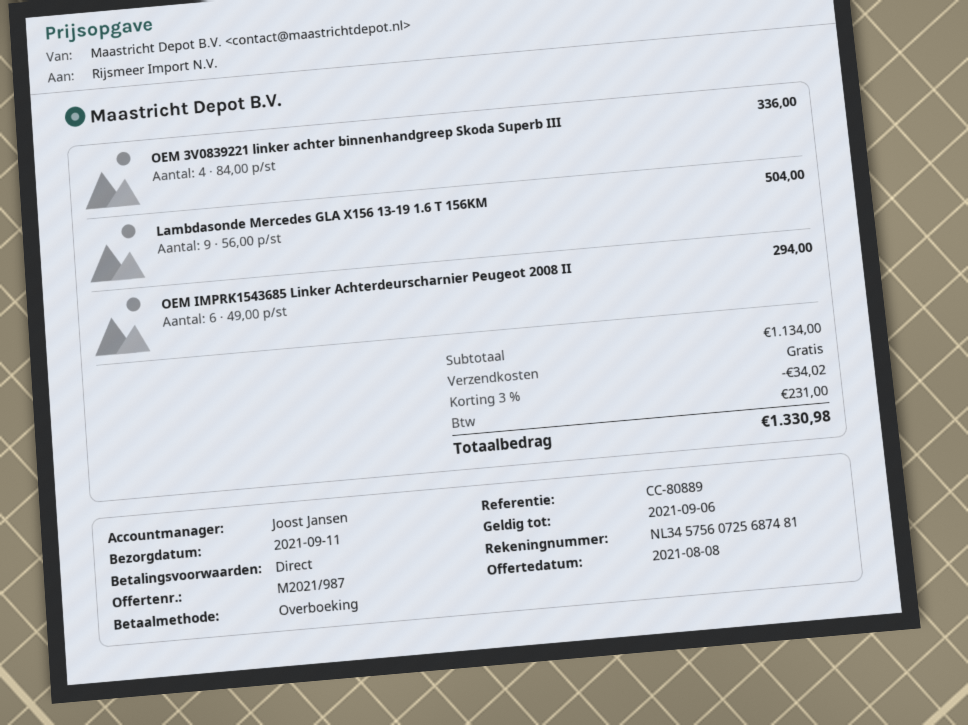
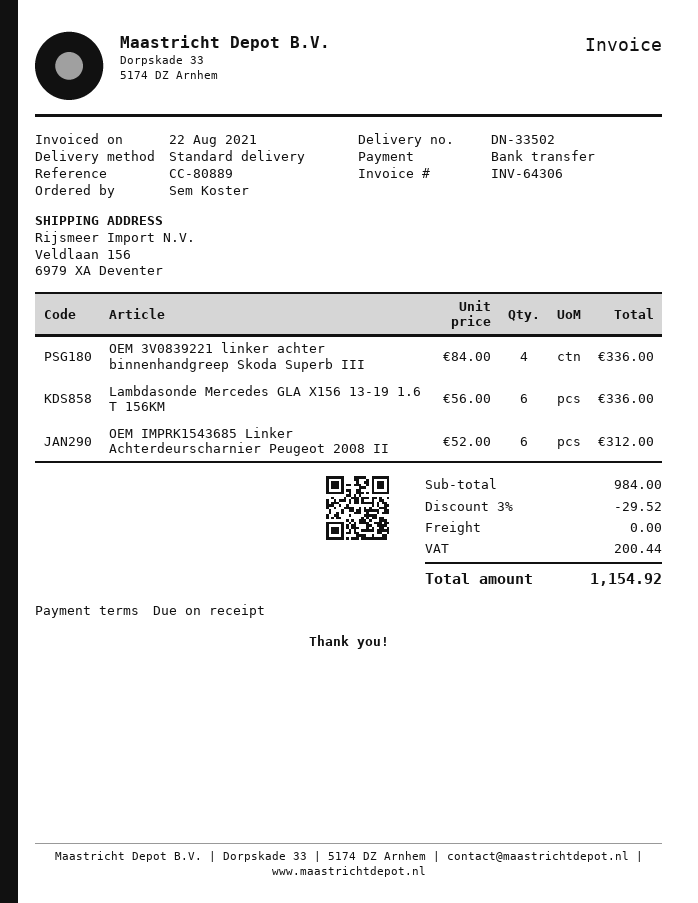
Lambdasonde Mercedes GLA X156 13-19 1.6 T 156KM: 9 x 56.00 = 504.00 -> 6 x 56.00 = 336.00
OEM IMPRK1543685 Linker Achterdeurscharnier Peugeot 2008 II: 6 x 49.00 = 294.00 -> 6 x 52.00 = 312.00
subtotal: 1134.00 -> 984.00
discount: 3% = 34.02 -> 3% = 29.52
tax: 231.00 -> 200.44
total: 1330.98 -> 1154.92

